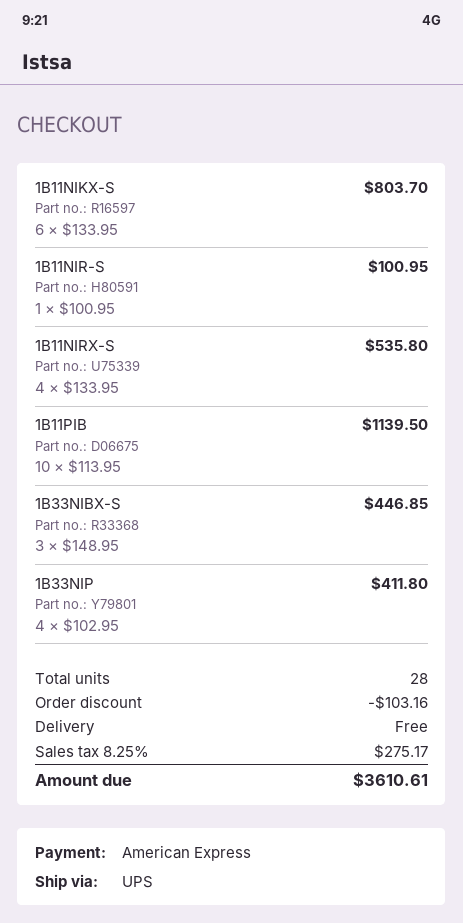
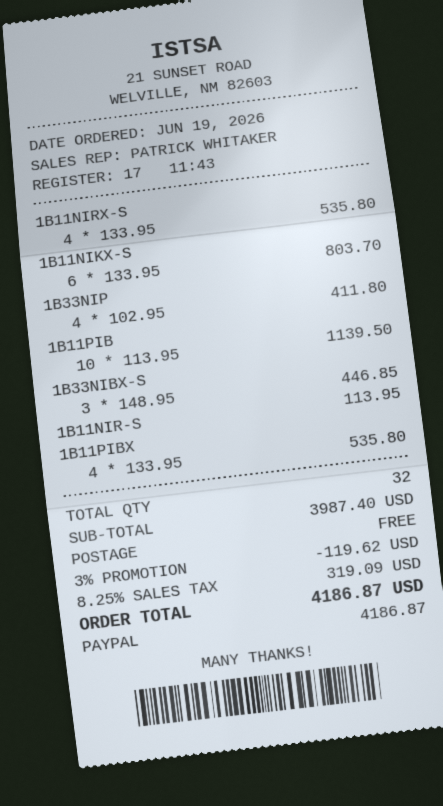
payment method: American Express -> PayPal
1B11NIR-S: 1 x 100.95 = 100.95 -> 1 x 113.95 = 113.95
1B11PIBX: none -> 4 x 133.95 = 535.80
total quantity: 28 -> 32
discount: 103.16 -> 119.62
tax: 8.25% = 275.17 -> 8.25% = 319.09
total: 3610.61 -> 4186.87

